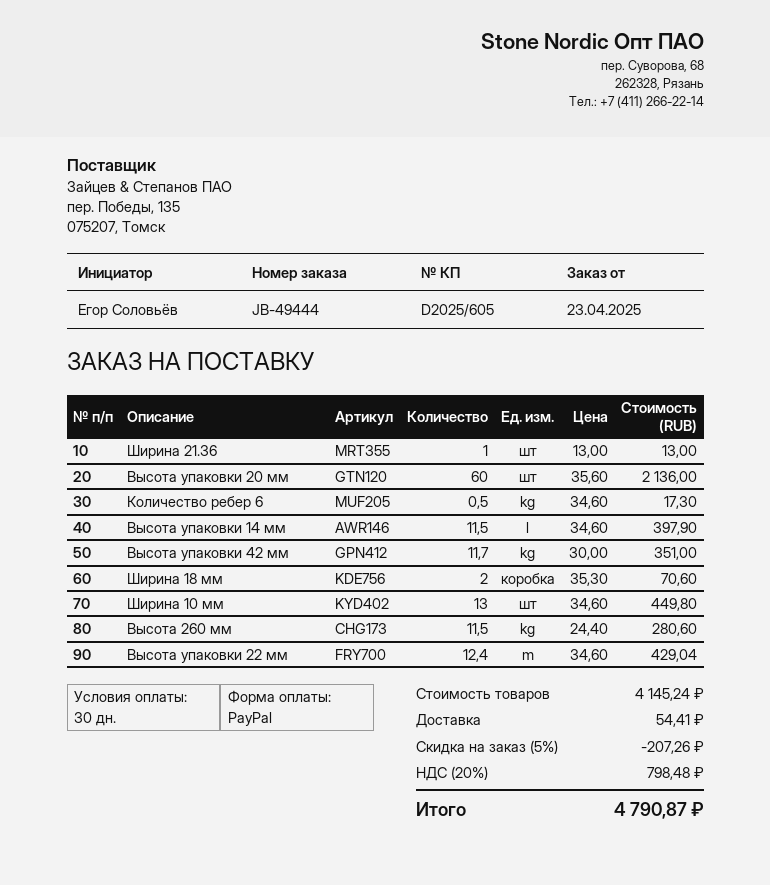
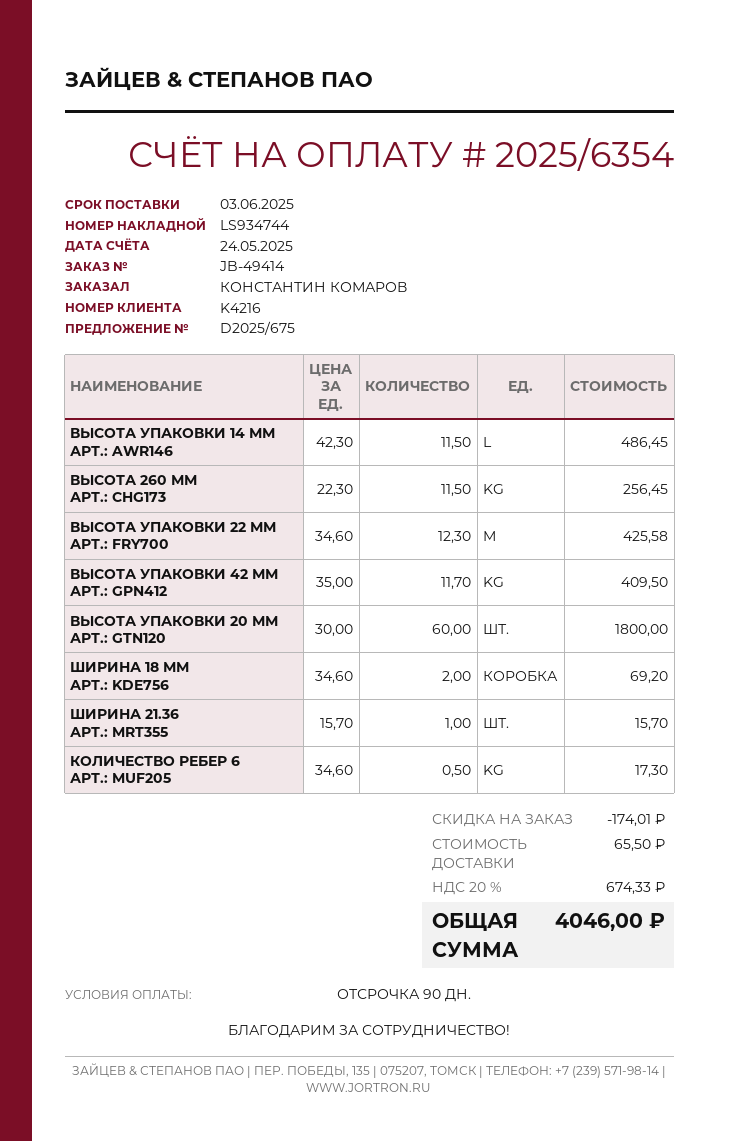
quote number: D2025/605 -> D2025/675
order number: JB-49444 -> JB-49414
payment terms: 30 days -> 90 days
ordered by: Егор Соловьёв -> КОНСТАНТИН КОМАРОВ
Ширина 21.36: 1 x 13.00 = 13.00 -> 1 x 15.70 = 15.70
Высота упаковки 20 мм: 60 x 35.60 = 2136.00 -> 60 x 30.00 = 1800.00
Высота упаковки 14 мм: 11.5 x 34.60 = 397.90 -> 11.5 x 42.30 = 486.45
Высота упаковки 42 мм: 11.7 x 30.00 = 351.00 -> 11.7 x 35.00 = 409.50
Ширина 18 мм: 2 x 35.30 = 70.60 -> 2 x 34.60 = 69.20
Ширина 10 мм: 13 x 34.60 = 449.80 -> none
Высота 260 мм: 11.5 x 24.40 = 280.60 -> 11.5 x 22.30 = 256.45
Высота упаковки 22 мм: 12.4 x 34.60 = 429.04 -> 12.3 x 34.60 = 425.58
discount: 207.26 -> 174.01
shipping: 54.41 -> 65.50
tax: 20% = 798.48 -> 20% = 674.33
total: 4790.87 -> 4046.00

